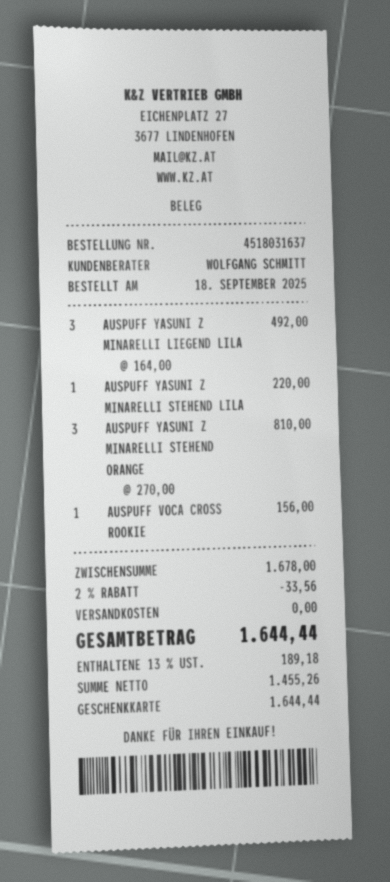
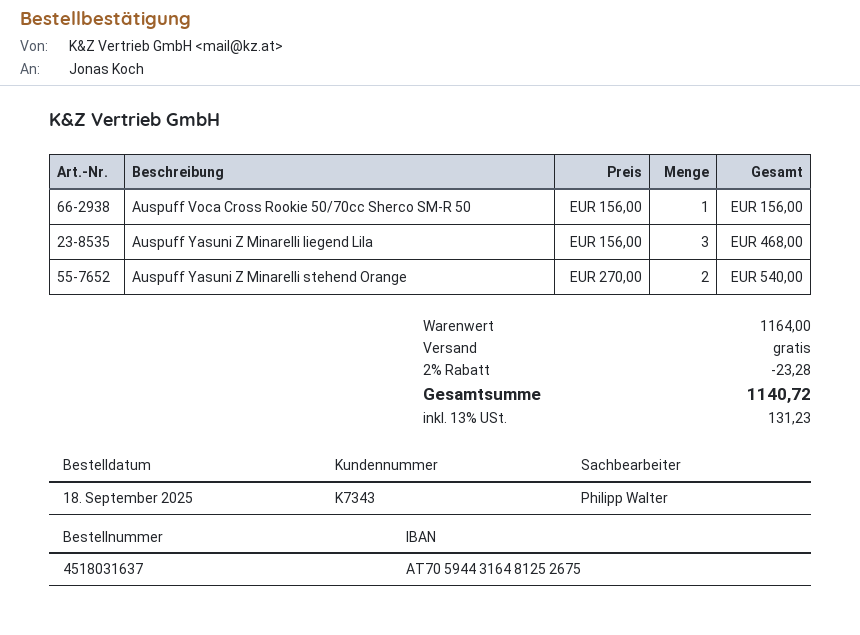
sales rep: WOLFGANG SCHMITT -> Philipp Walter
AUSPUFF YASUNI Z MINARELLI LIEGEND LILA: 3 x 164.00 = 492.00 -> 3 x 156.00 = 468.00
AUSPUFF YASUNI Z MINARELLI STEHEND LILA: 1 x 220.00 = 220.00 -> none
AUSPUFF YASUNI Z MINARELLI STEHEND ORANGE: 3 x 270.00 = 810.00 -> 2 x 270.00 = 540.00
subtotal: 1678.00 -> 1164.00
discount: 2% = 33.56 -> 2% = 23.28
tax: 13% = 189.18 -> 13% = 131.23
total: 1644.44 -> 1140.72

